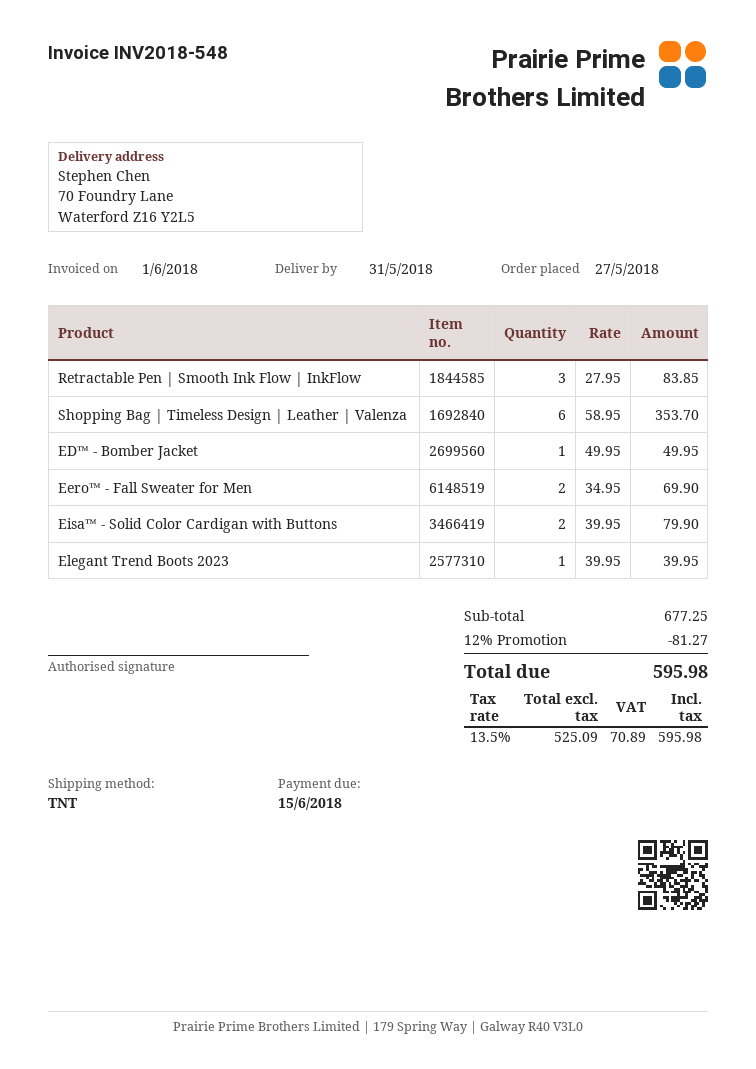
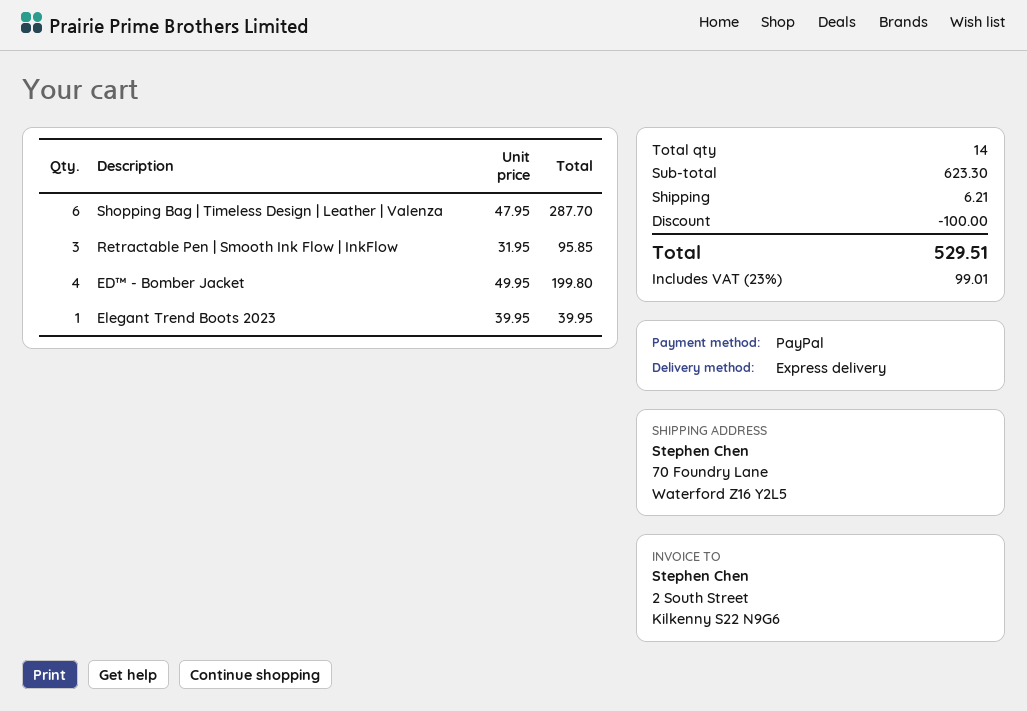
shipping method: TNT -> express
Retractable Pen | Smooth Ink Flow | InkFlow: 3 x 27.95 = 83.85 -> 3 x 31.95 = 95.85
Shopping Bag | Timeless Design | Leather | Valenza: 6 x 58.95 = 353.70 -> 6 x 47.95 = 287.70
ED™ - Bomber Jacket: 1 x 49.95 = 49.95 -> 4 x 49.95 = 199.80
Eero™ - Fall Sweater for Men: 2 x 34.95 = 69.90 -> none
Eisa™ - Solid Color Cardigan with Buttons: 2 x 39.95 = 79.90 -> none
subtotal: 677.25 -> 623.30
discount: 81.27 -> 100.00
shipping: none -> 6.21
tax: 13.5% = 70.89 -> 23% = 99.01
total: 595.98 -> 529.51

